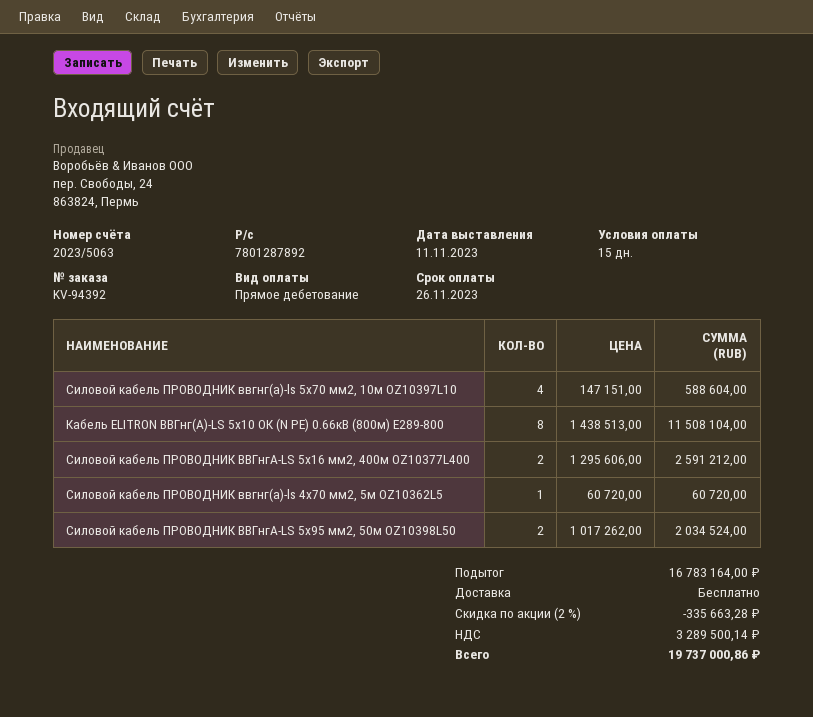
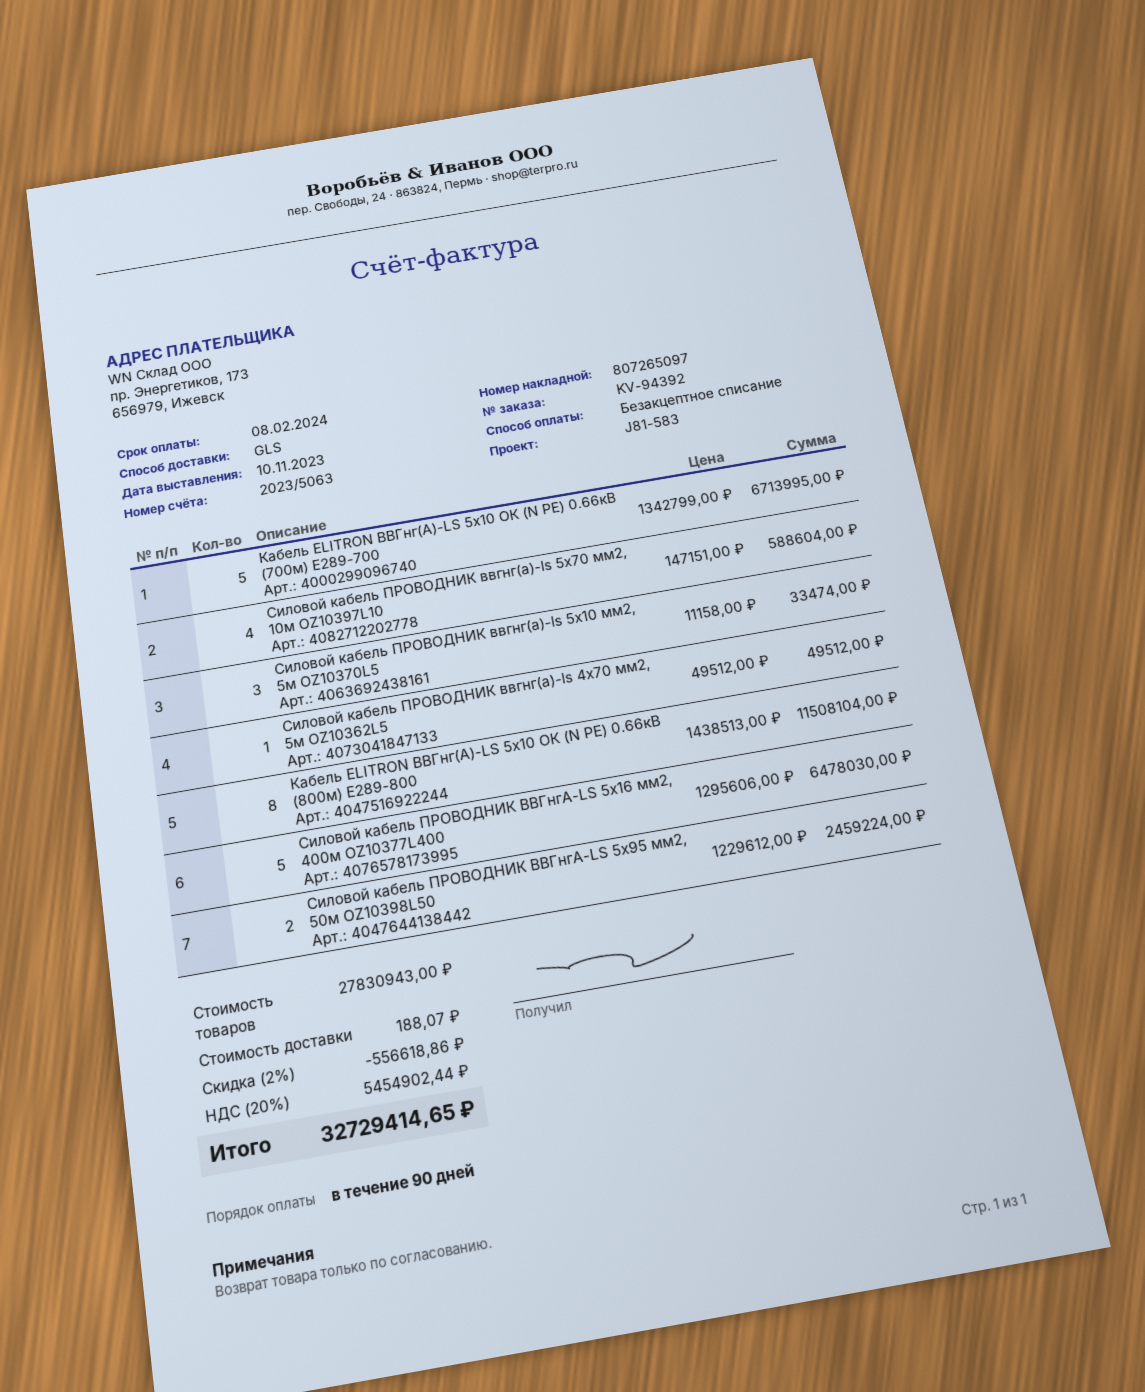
invoice date: 2023-11-11 -> 2023-11-10
payment terms: 15 days -> 90 days
due date: 2023-11-26 -> 2024-02-08
Силовой кабель ПРОВОДНИК ВВГнгA-LS 5x16 мм2, 400м OZ10377L400: 2 x 1295606.00 = 2591212.00 -> 5 x 1295606.00 = 6478030.00
Силовой кабель ПРОВОДНИК ввгнг(a)-ls 4x70 мм2, 5м OZ10362L5: 1 x 60720.00 = 60720.00 -> 1 x 49512.00 = 49512.00
Силовой кабель ПРОВОДНИК ВВГнгA-LS 5x95 мм2, 50м OZ10398L50: 2 x 1017262.00 = 2034524.00 -> 2 x 1229612.00 = 2459224.00
Кабель ELITRON ВВГнг(А)-LS 5х10 ОК (N PE) 0.66кВ (700м) E289-700: none -> 5 x 1342799.00 = 6713995.00
Силовой кабель ПРОВОДНИК ввгнг(a)-ls 5x10 мм2, 5м OZ10370L5: none -> 3 x 11158.00 = 33474.00
subtotal: 16783164.00 -> 27830943.00
discount: 2% = 335663.28 -> 2% = 556618.86
shipping: 0.00 -> 188.07
tax: 3289500.14 -> 5454902.44
total: 19737000.86 -> 32729414.65

